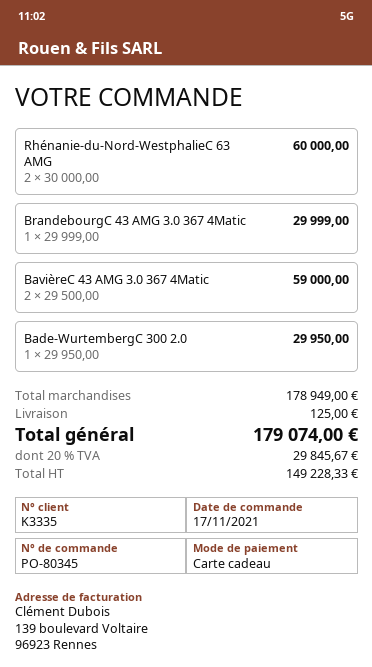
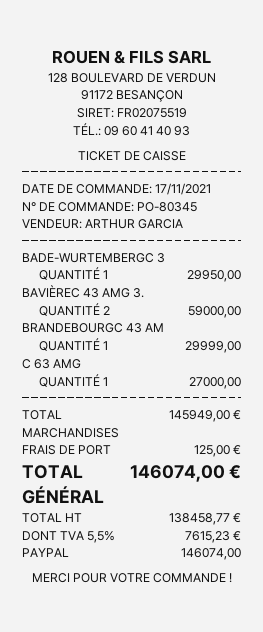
payment method: gift card -> PayPal
Rhénanie-du-Nord-WestphalieC 63 AMG: 2 for 60000.00 -> none
C 63 AMG: none -> 1 for 27000.00
subtotal: 178949.00 -> 145949.00
net: 149228.33 -> 138458.77
tax: 20% = 29845.67 -> 5.5% = 7615.23
total: 179074.00 -> 146074.00

